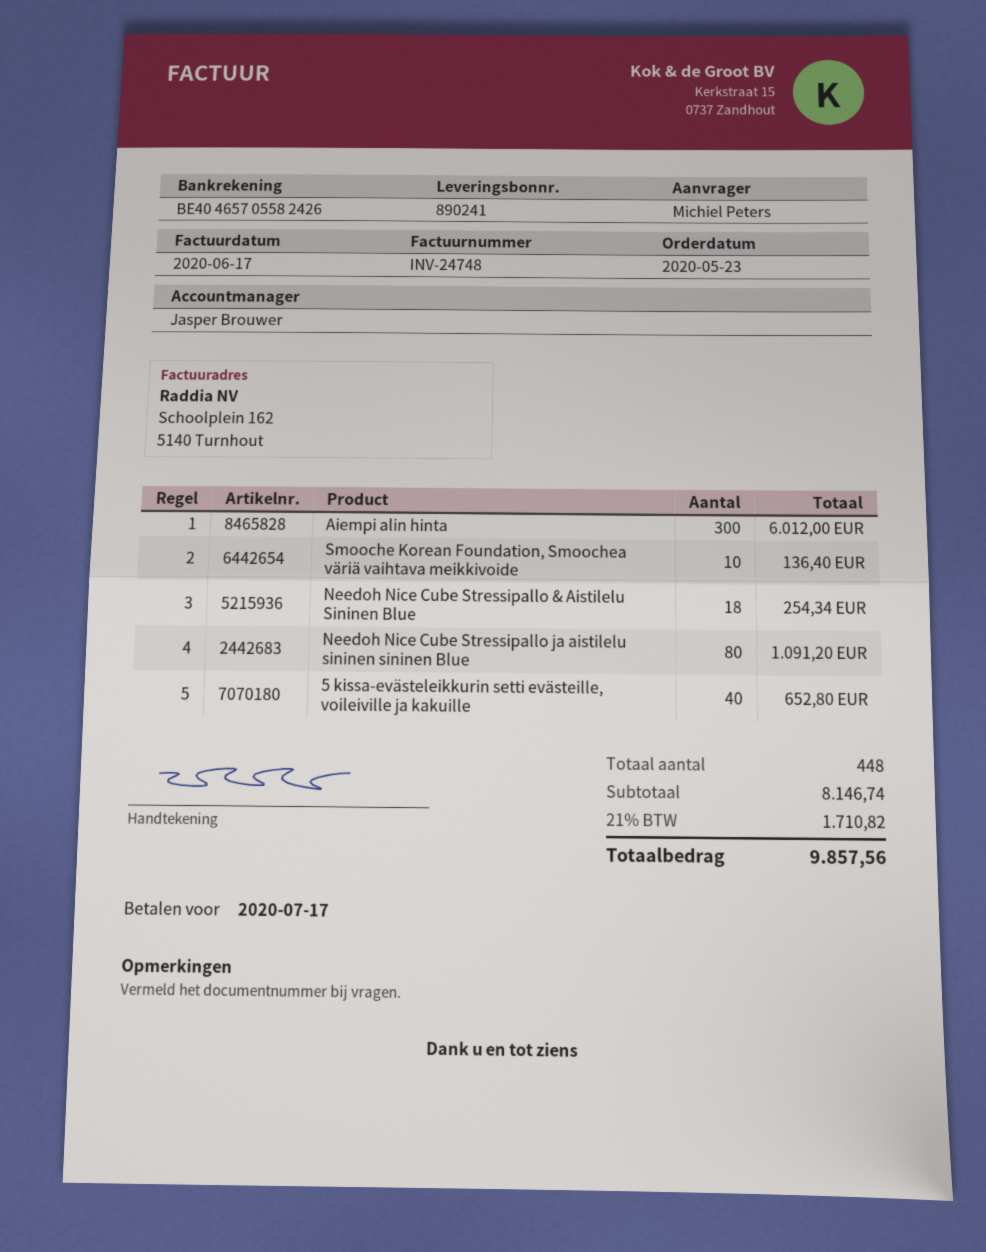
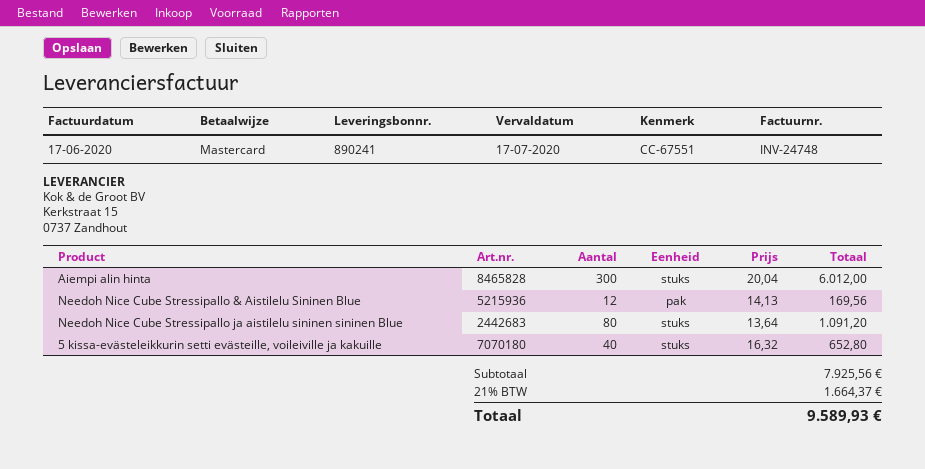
Smooche Korean Foundation, Smoochea väriä vaihtava meikkivoide: 10 for 136.40 -> none
Needoh Nice Cube Stressipallo & Aistilelu Sininen Blue: 18 for 254.34 -> 12 for 169.56
subtotal: 8146.74 -> 7925.56
tax: 21% = 1710.82 -> 21% = 1664.37
total: 9857.56 -> 9589.93

